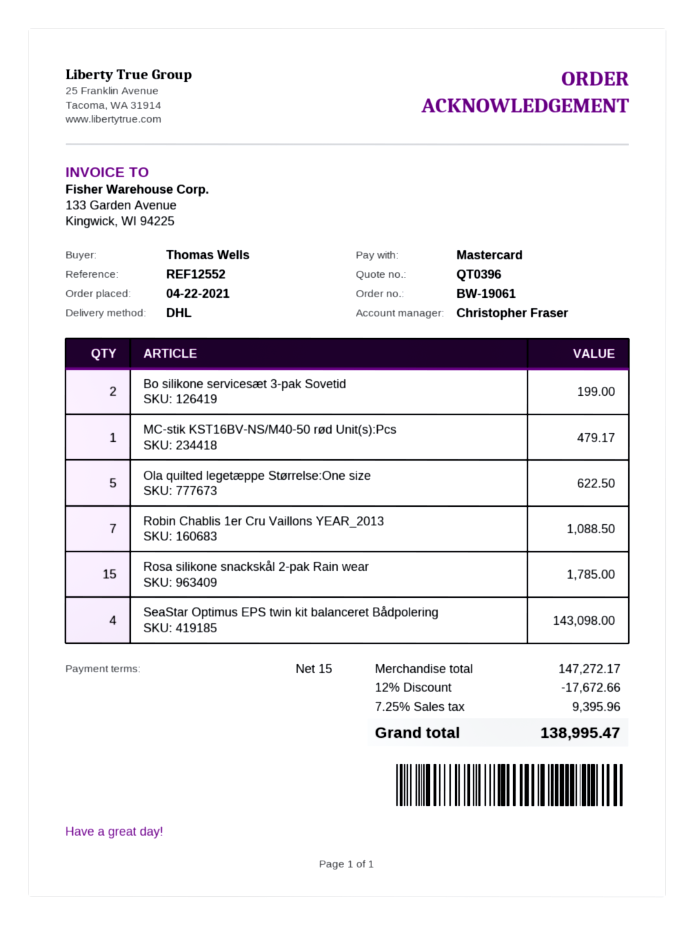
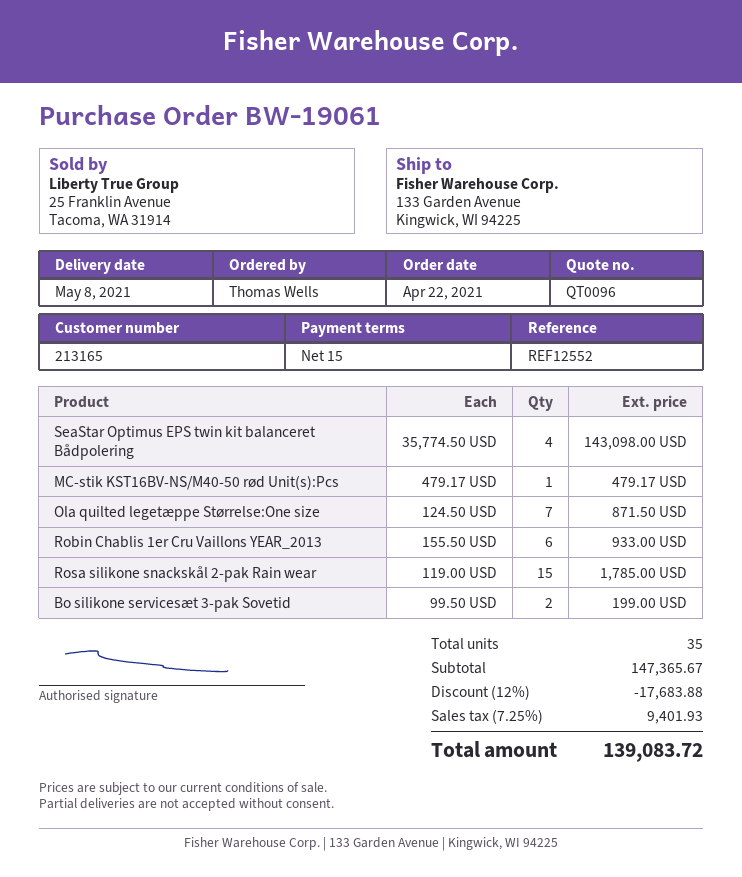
quote number: QT0396 -> QT0096
Ola quilted legetæppe Størrelse:One size: 5 for 622.50 -> 7 for 871.50
Robin Chablis 1er Cru Vaillons YEAR_2013: 7 for 1088.50 -> 6 for 933.00
subtotal: 147272.17 -> 147365.67
discount: 12% = 17672.66 -> 12% = 17683.88
tax: 7.25% = 9395.96 -> 7.25% = 9401.93
total: 138995.47 -> 139083.72

